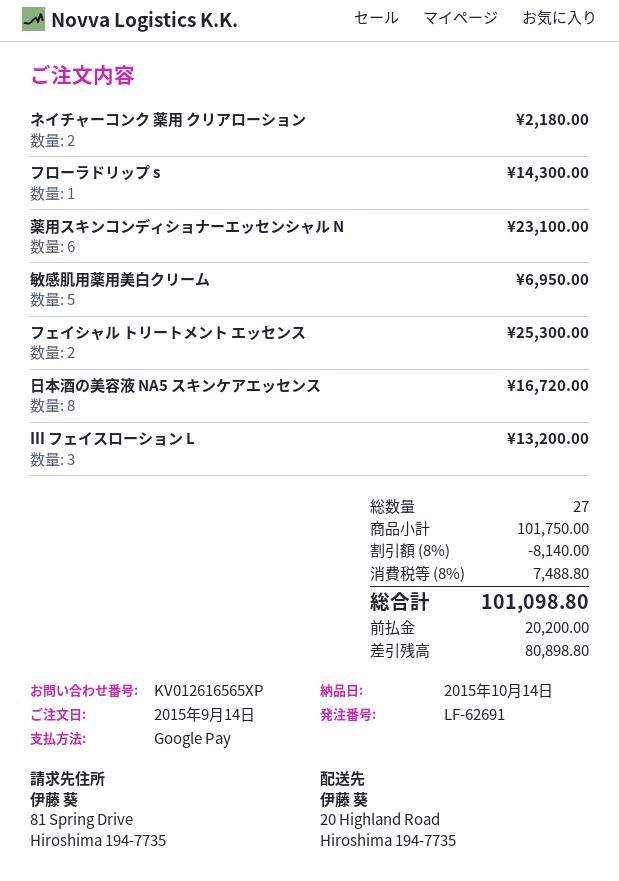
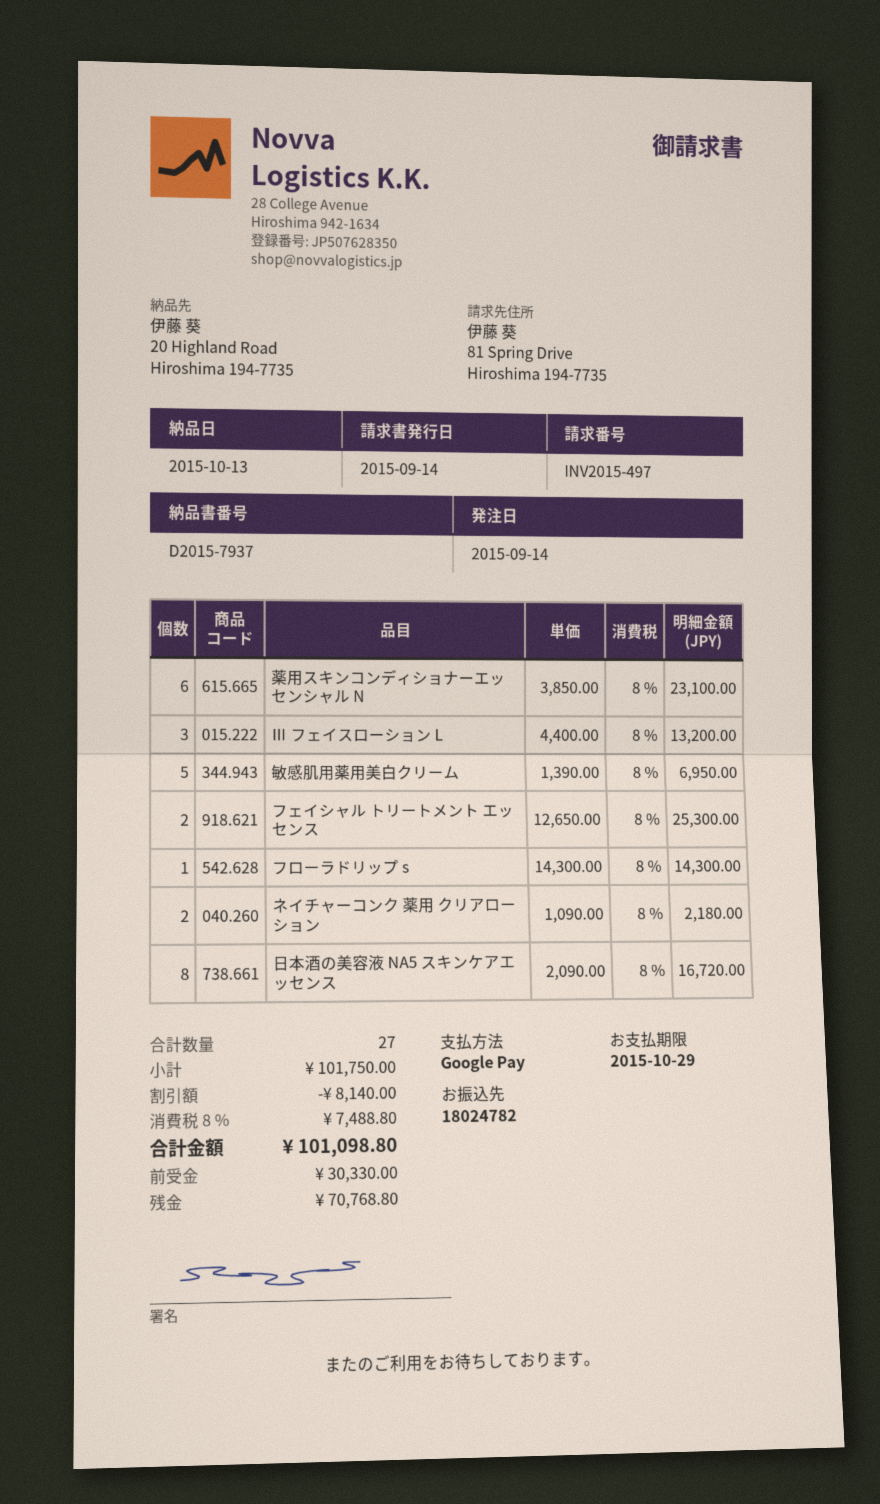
delivery date: 2015-10-14 -> 2015-10-13
deposit: 20200.00 -> 30330.00
balance: 80898.80 -> 70768.80

